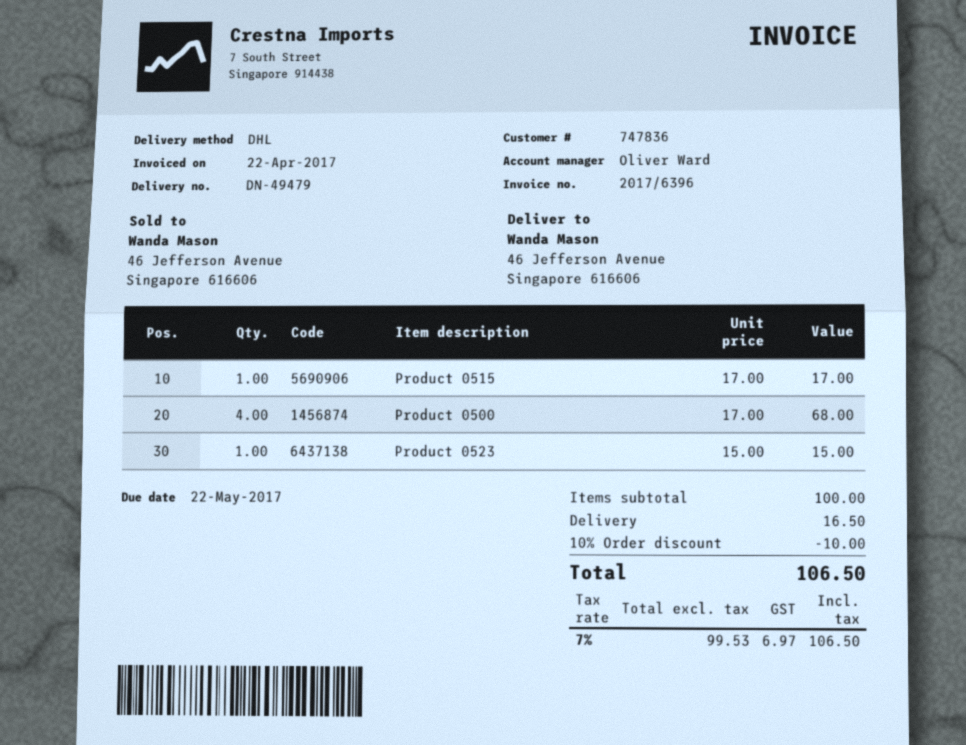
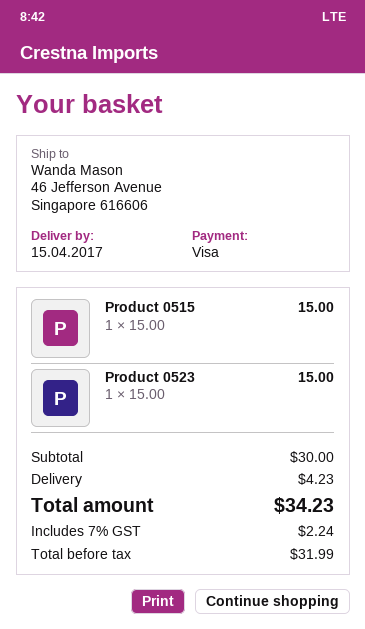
Product 0515: 1 x 17.00 = 17.00 -> 1 x 15.00 = 15.00
Product 0500: 4 x 17.00 = 68.00 -> none
subtotal: 100.00 -> 30.00
discount: 10% = 10.00 -> none
shipping: 16.50 -> 4.23
net: 99.53 -> 31.99
tax: 7% = 6.97 -> 7% = 2.24
total: 106.50 -> 34.23

